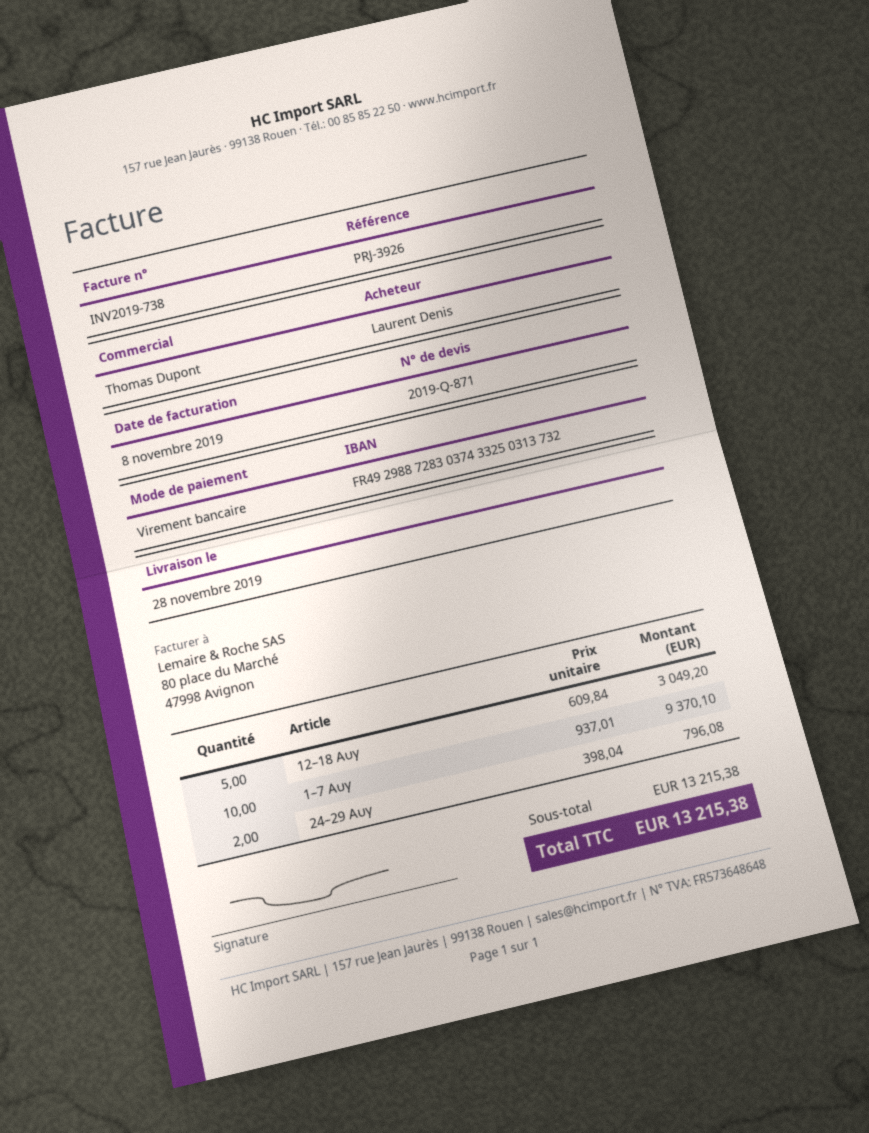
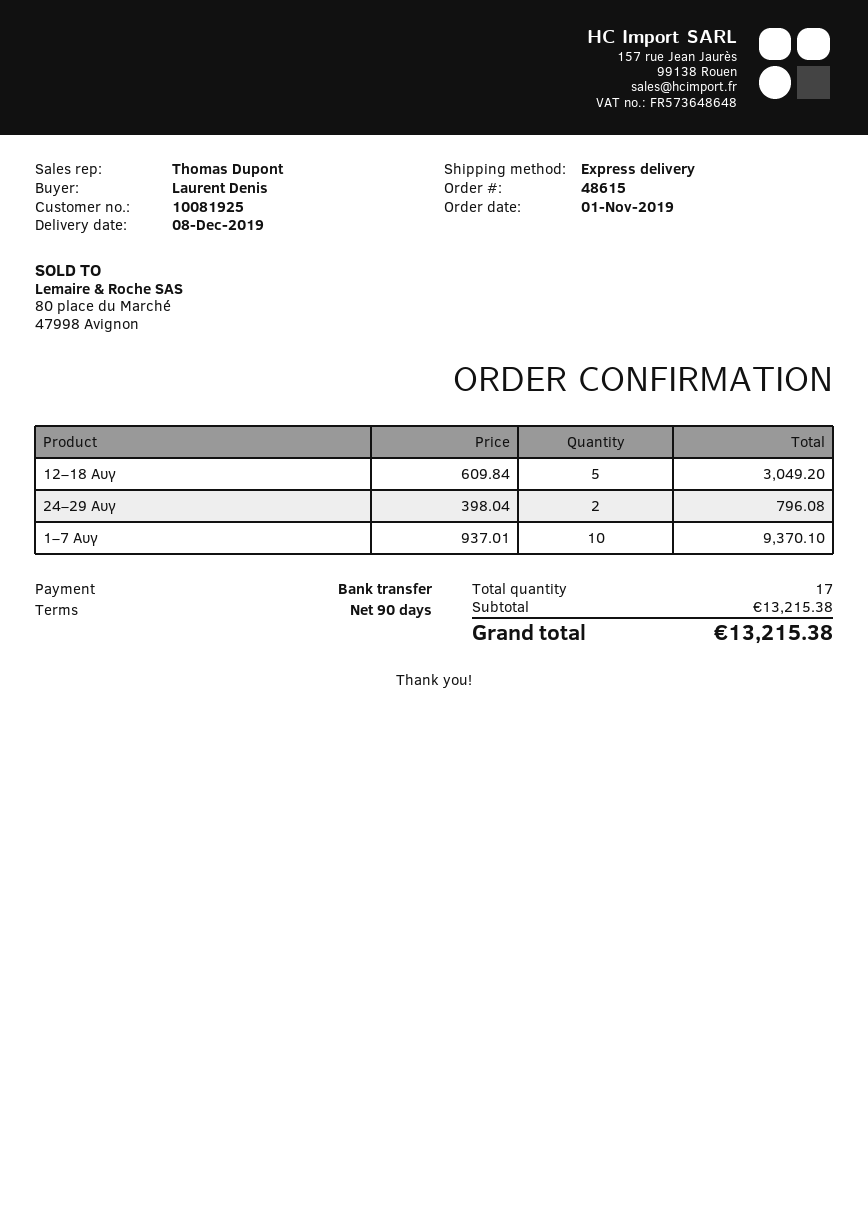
delivery date: 2019-11-28 -> 2019-12-08

